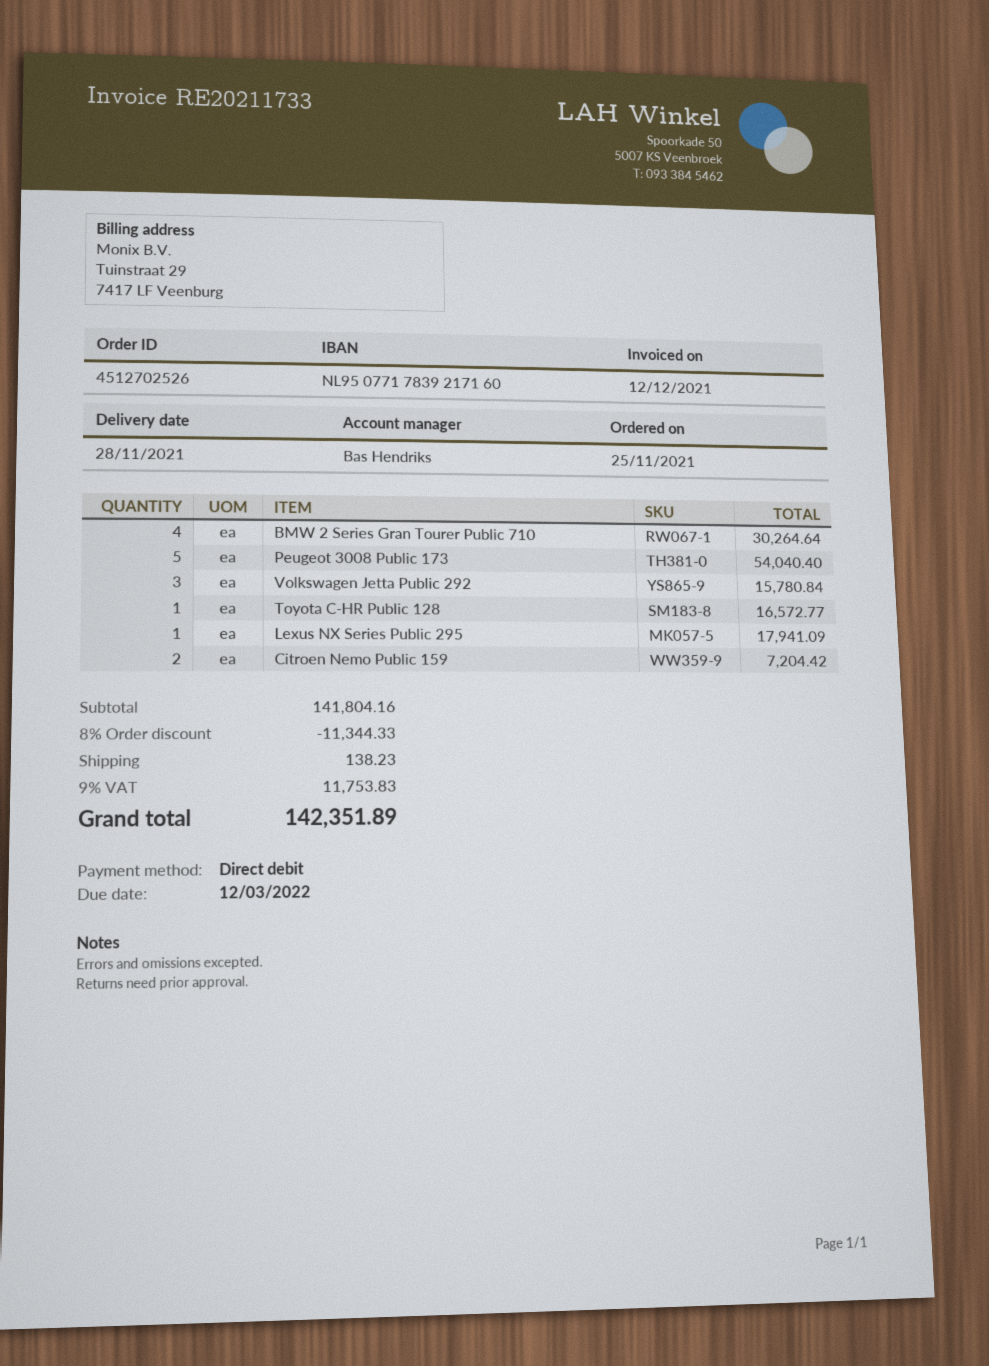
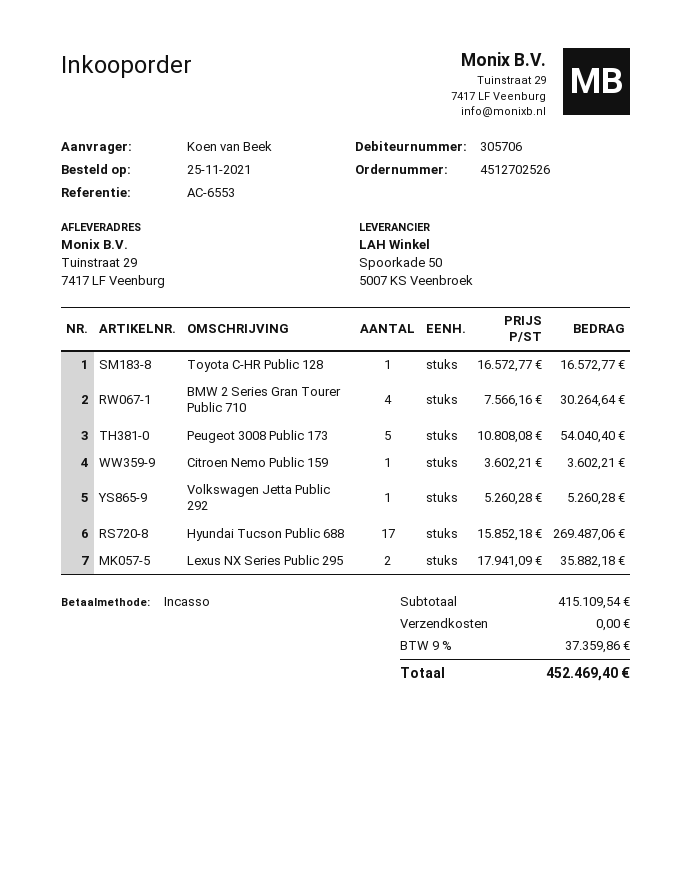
Volkswagen Jetta Public 292: 3 for 15780.84 -> 1 for 5260.28
Lexus NX Series Public 295: 1 for 17941.09 -> 2 for 35882.18
Citroen Nemo Public 159: 2 for 7204.42 -> 1 for 3602.21
Hyundai Tucson Public 688: none -> 17 for 269487.06
subtotal: 141804.16 -> 415109.54
discount: 8% = 11344.33 -> none
shipping: 138.23 -> 0.00
tax: 9% = 11753.83 -> 9% = 37359.86
total: 142351.89 -> 452469.40

